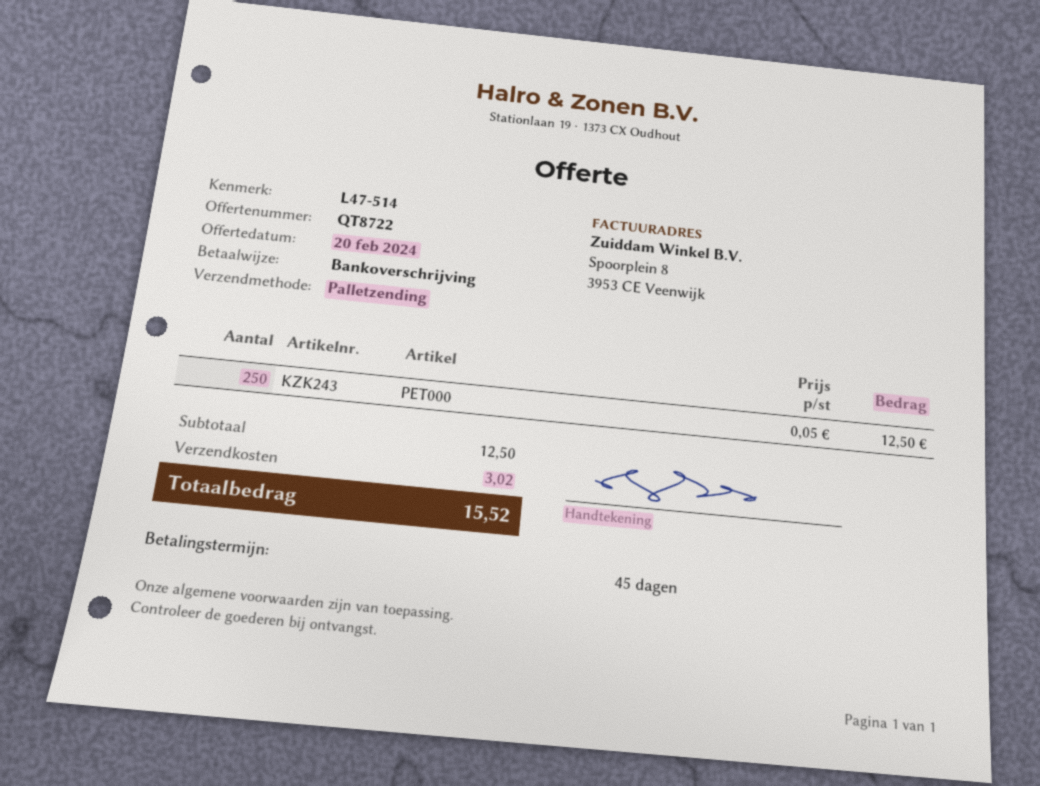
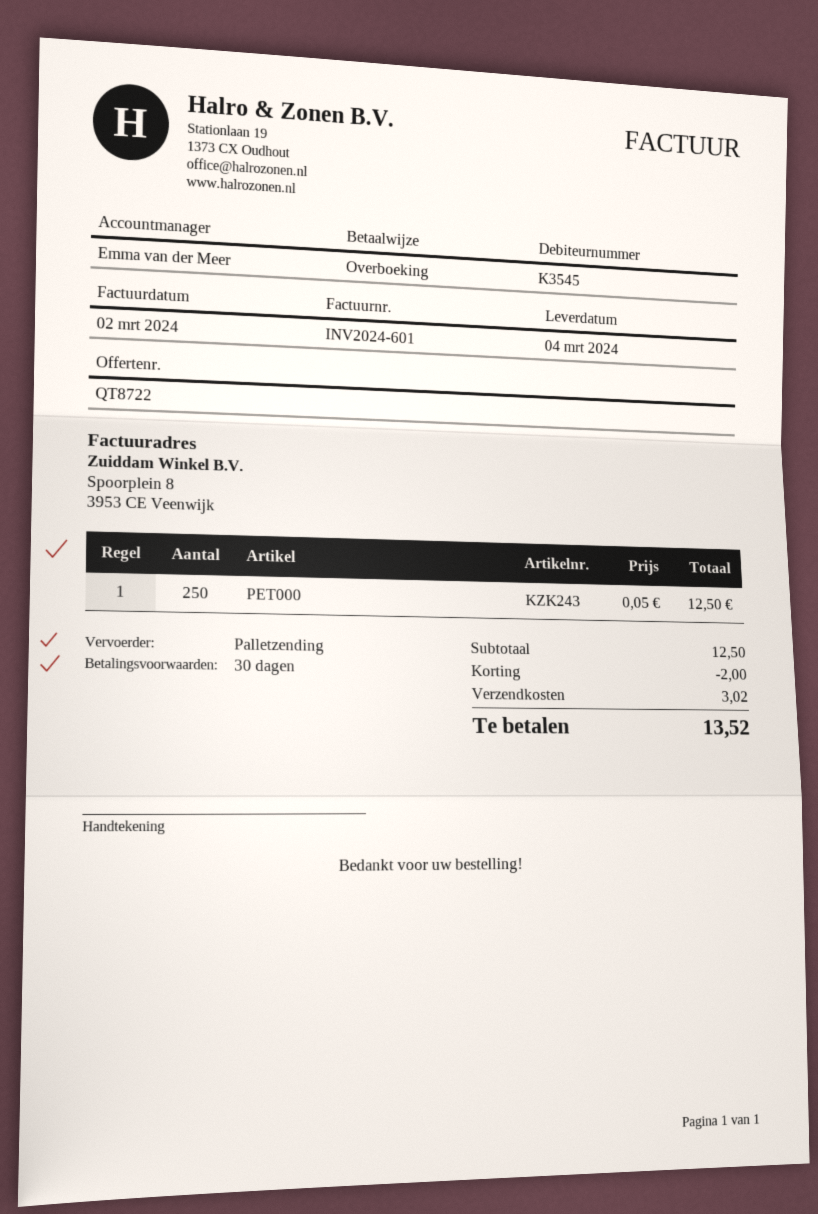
payment terms: 45 days -> 30 days
discount: none -> 2.00
total: 15.52 -> 13.52

